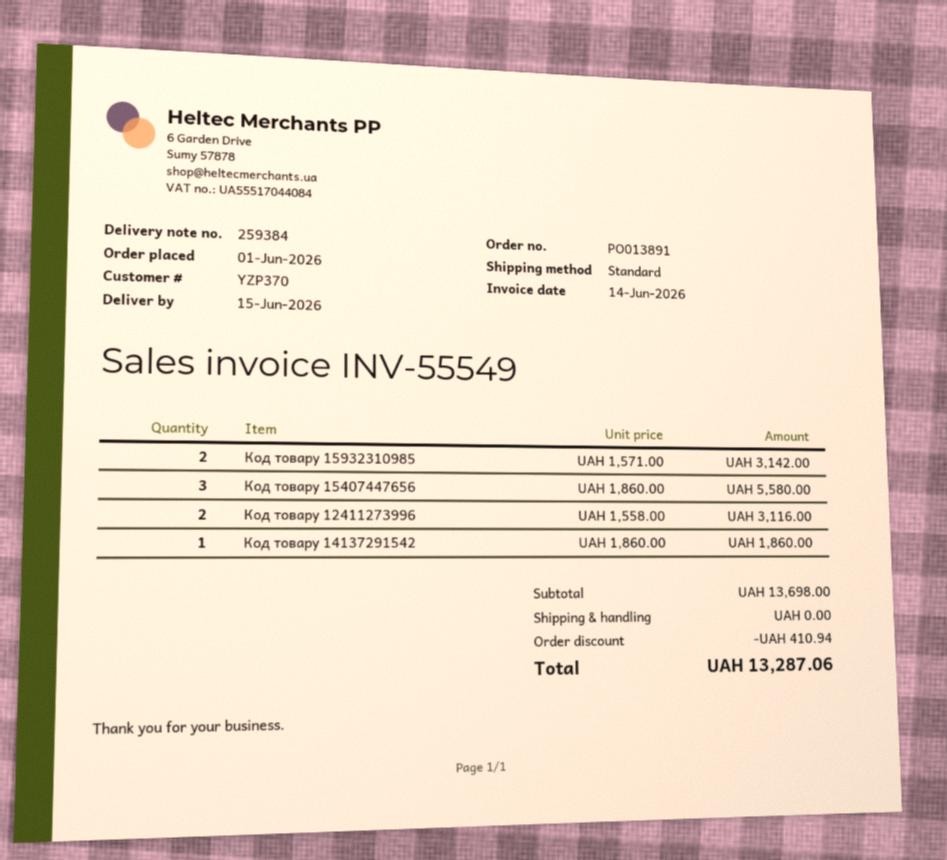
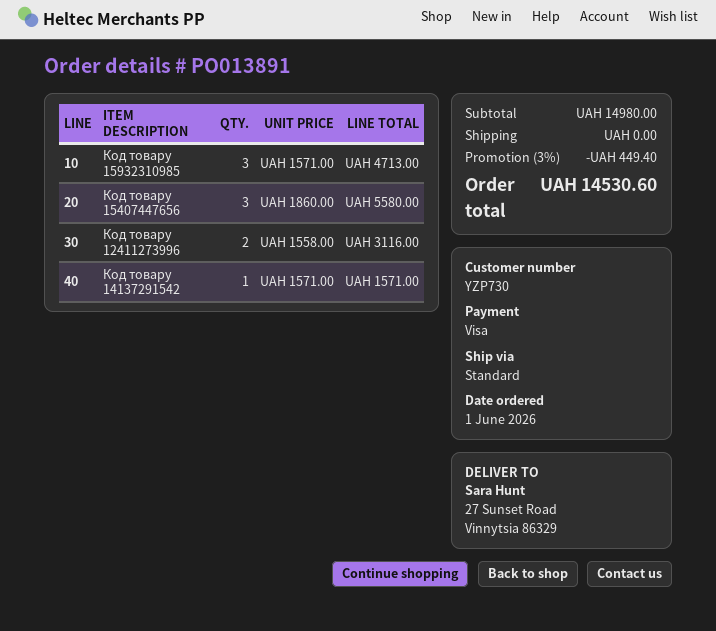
customer number: YZP370 -> YZP730
Код товару 15932310985: 2 x 1571.00 = 3142.00 -> 3 x 1571.00 = 4713.00
Код товару 14137291542: 1 x 1860.00 = 1860.00 -> 1 x 1571.00 = 1571.00
subtotal: 13698.00 -> 14980.00
discount: 410.94 -> 449.40
total: 13287.06 -> 14530.60

